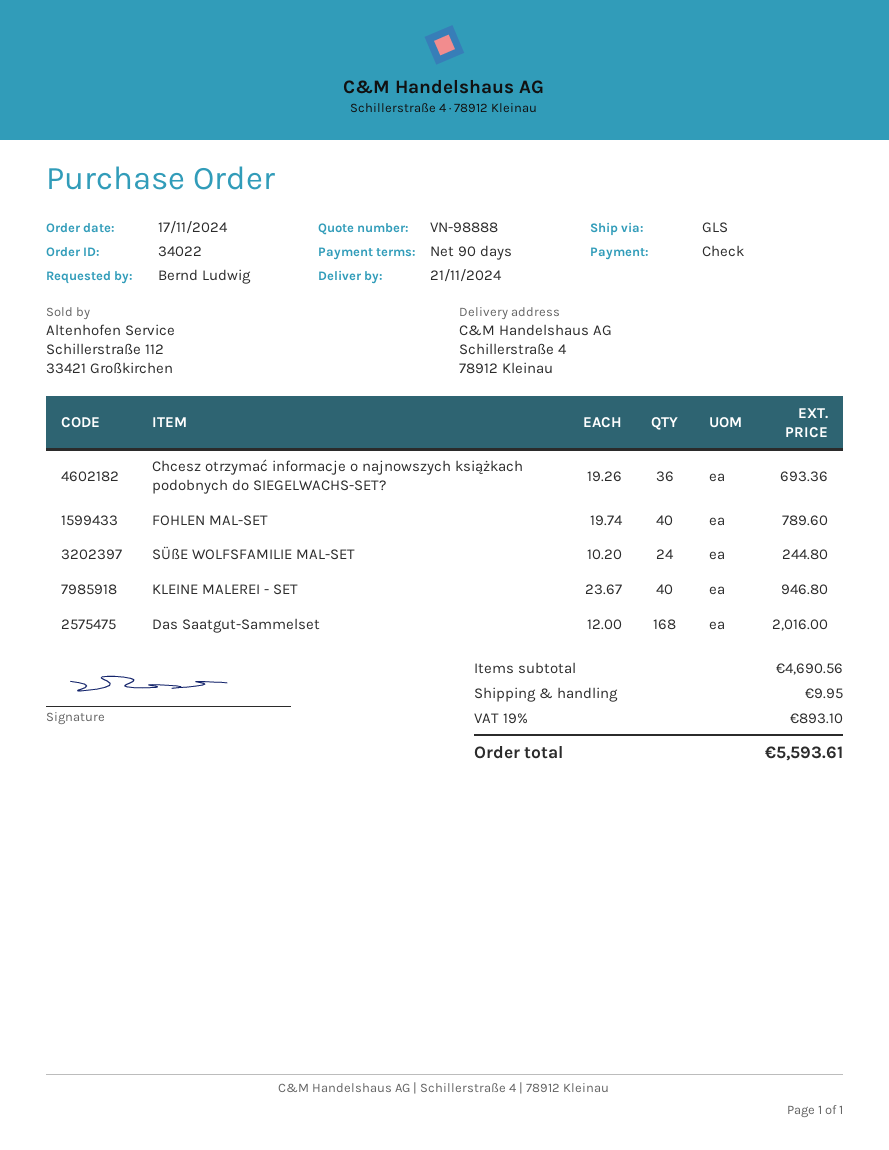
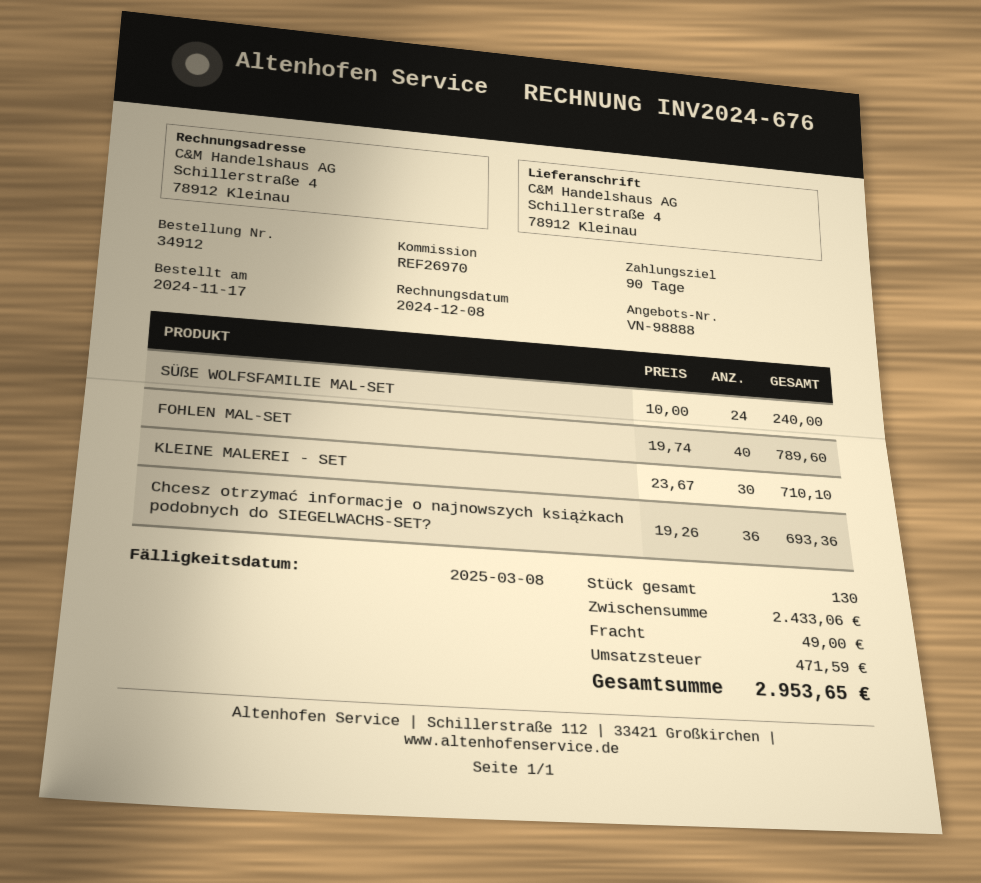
order number: 34022 -> 34912
SÜßE WOLFSFAMILIE MAL-SET: 24 x 10.20 = 244.80 -> 24 x 10.00 = 240.00
KLEINE MALEREI - SET: 40 x 23.67 = 946.80 -> 30 x 23.67 = 710.10
Das Saatgut-Sammelset: 168 x 12.00 = 2016.00 -> none
subtotal: 4690.56 -> 2433.06
shipping: 9.95 -> 49.00
tax: 893.10 -> 471.59
total: 5593.61 -> 2953.65

